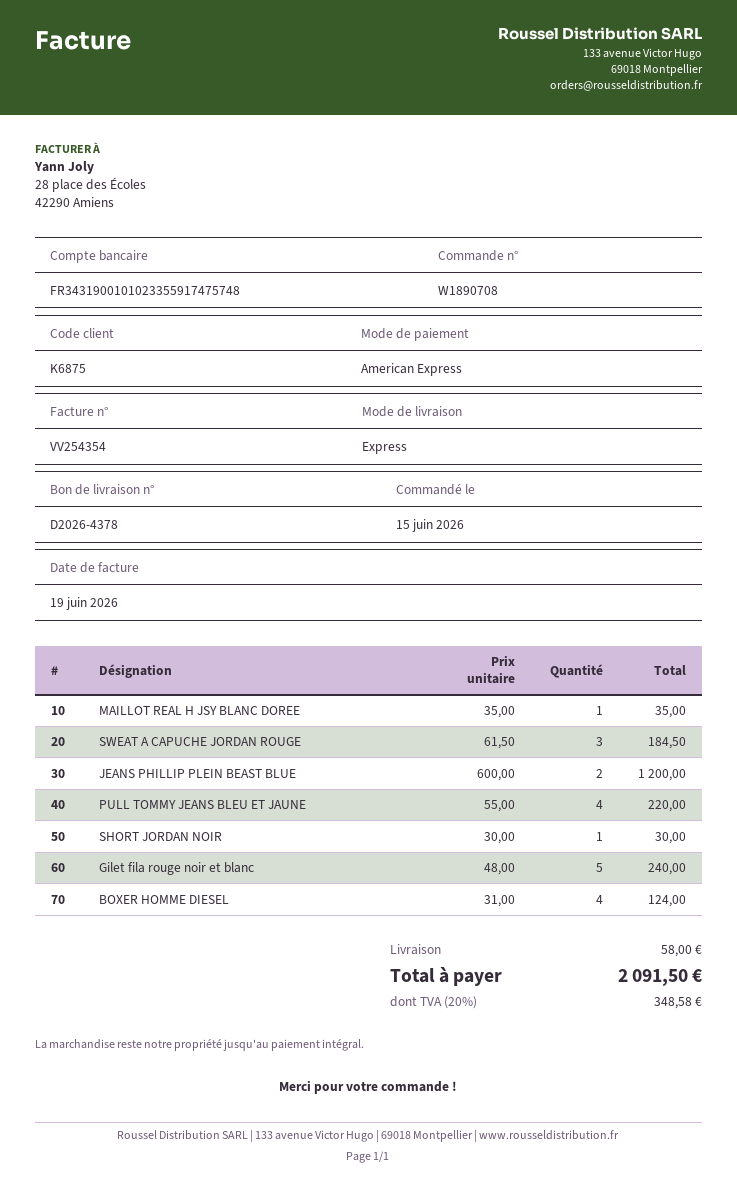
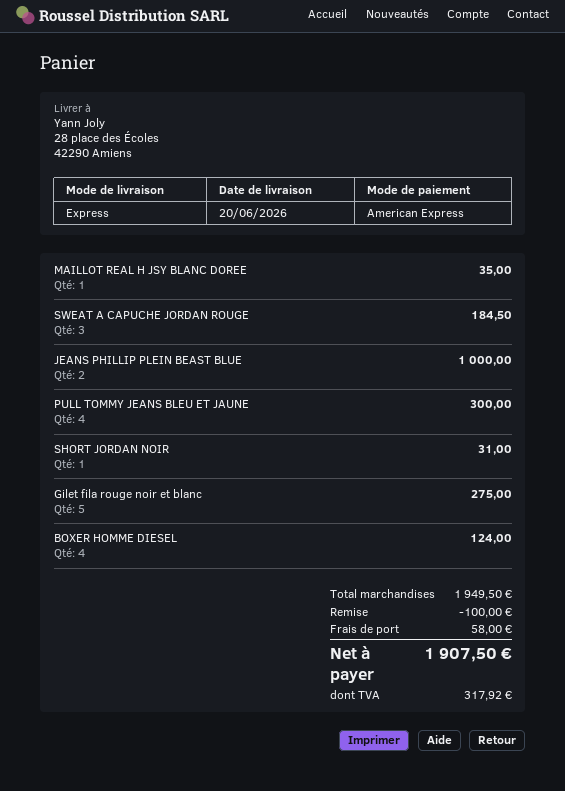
JEANS PHILLIP PLEIN BEAST BLUE: 2 for 1200.00 -> 2 for 1000.00
PULL TOMMY JEANS BLEU ET JAUNE: 4 for 220.00 -> 4 for 300.00
SHORT JORDAN NOIR: 1 for 30.00 -> 1 for 31.00
Gilet fila rouge noir et blanc: 5 for 240.00 -> 5 for 275.00
discount: none -> 100.00
tax: 348.58 -> 317.92
total: 2091.50 -> 1907.50

